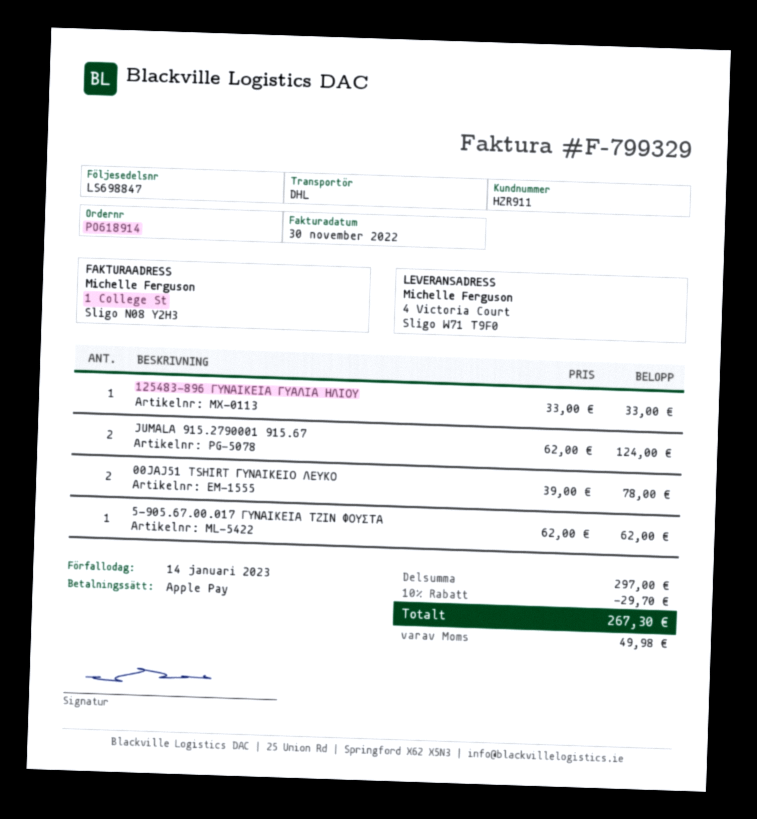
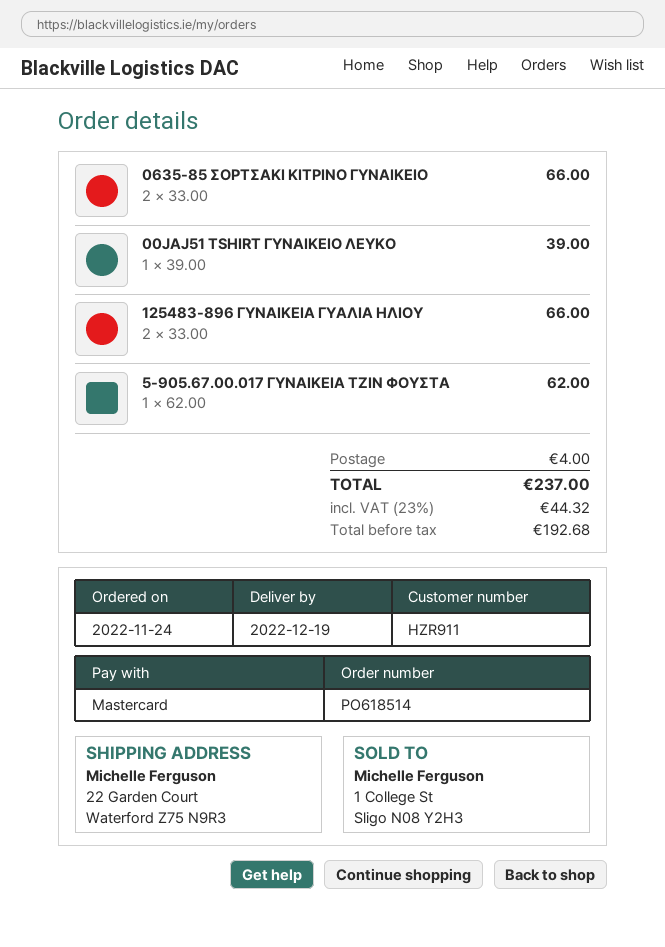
order number: PO618914 -> PO618514
payment method: Apple Pay -> Mastercard
ship to: 4 Victoria Court, Sligo W71 T9F0 -> 22 Garden Court, Waterford Z75 N9R3
125483-896 ΓΥΝΑΙΚΕΙΑ ΓΥΑΛΙΑ ΗΛΙΟΥ: 1 x 33.00 = 33.00 -> 2 x 33.00 = 66.00
JUMALA 915.2790001 915.67: 2 x 62.00 = 124.00 -> none
00JAJ51 TSHIRT ΓΥΝΑΙΚΕΙΟ ΛΕΥΚΟ: 2 x 39.00 = 78.00 -> 1 x 39.00 = 39.00
0635-85 ΣΟΡΤΣΑΚΙ ΚΙΤΡΙΝΟ ΓΥΝΑΙΚΕΙΟ: none -> 2 x 33.00 = 66.00
discount: 10% = 29.70 -> none
shipping: none -> 4.00
tax: 49.98 -> 44.32
total: 267.30 -> 237.00

